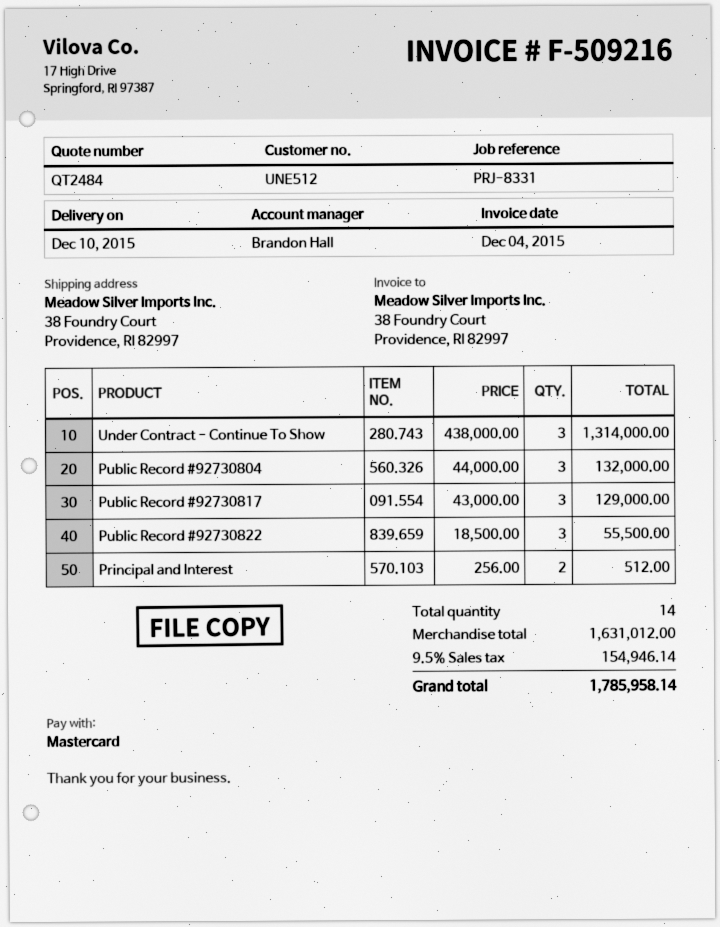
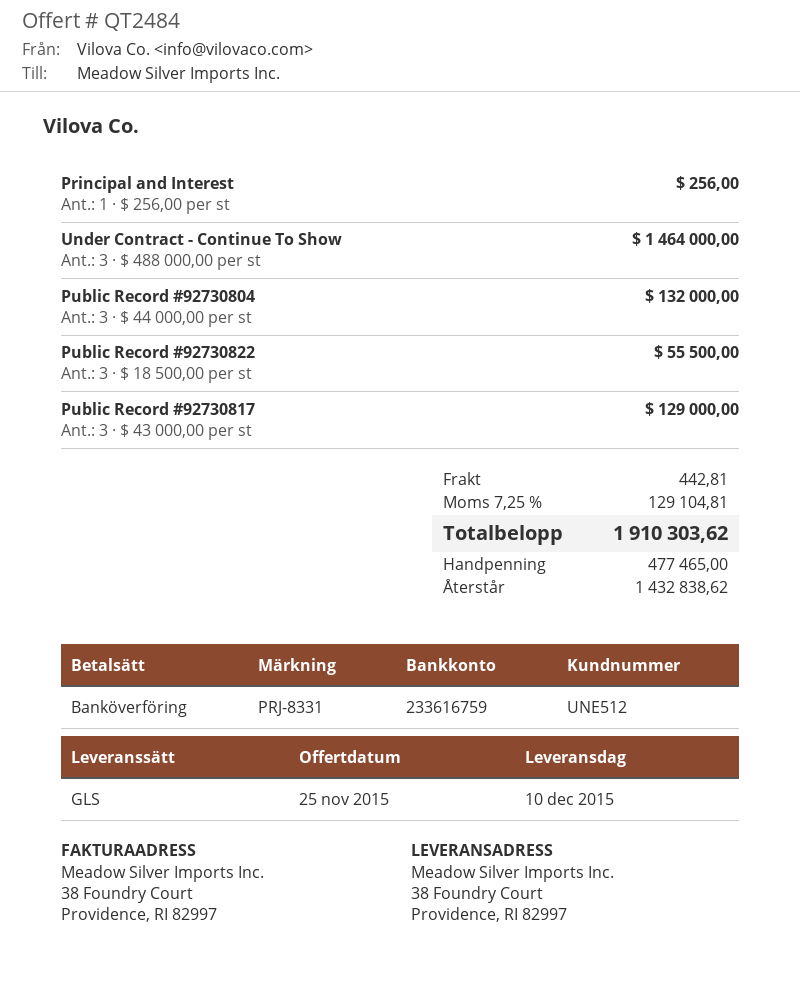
payment method: Mastercard -> bank transfer
Under Contract - Continue To Show: 3 x 438000.00 = 1314000.00 -> 3 x 488000.00 = 1464000.00
Principal and Interest: 2 x 256.00 = 512.00 -> 1 x 256.00 = 256.00
shipping: none -> 442.81
tax: 9.5% = 154946.14 -> 7.25% = 129104.81
total: 1785958.14 -> 1910303.62

